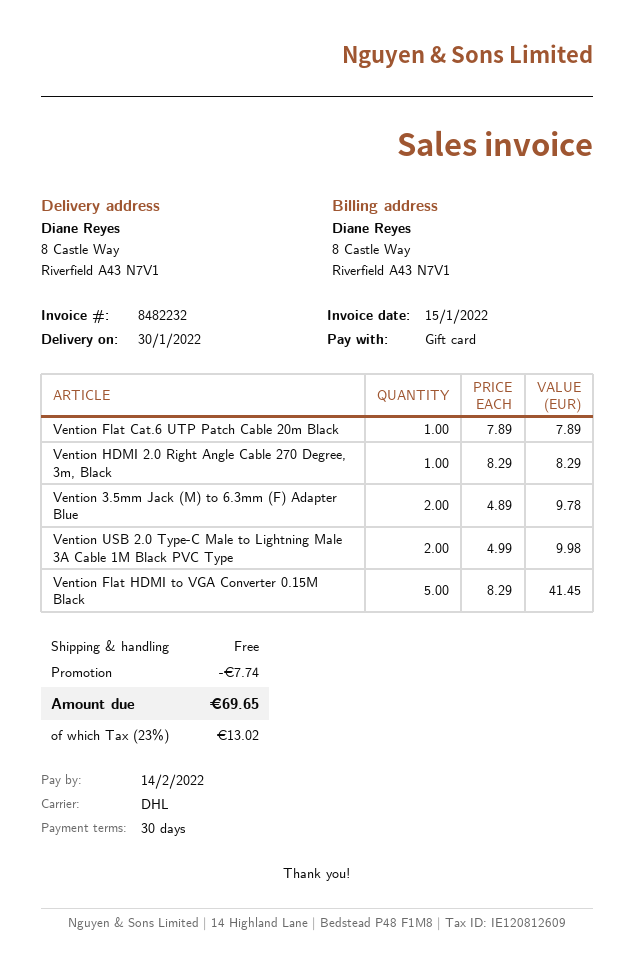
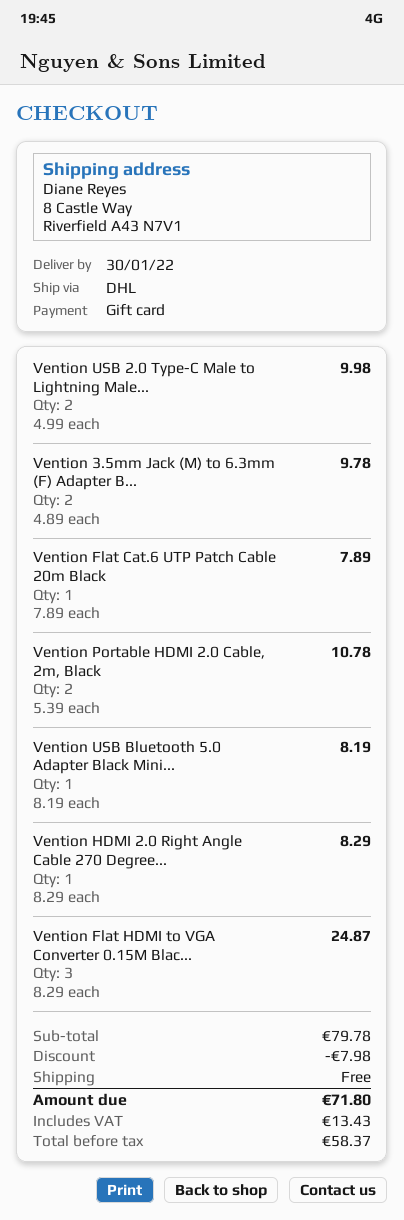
Vention Flat HDMI to VGA Converter 0.15M Black: 5 x 8.29 = 41.45 -> 3 x 8.29 = 24.87
Vention Portable HDMI 2.0 Cable, 2m, Black: none -> 2 x 5.39 = 10.78
Vention USB Bluetooth 5.0 Adapter Black Mini...: none -> 1 x 8.19 = 8.19
discount: 7.74 -> 7.98
tax: 13.02 -> 13.43
total: 69.65 -> 71.80

